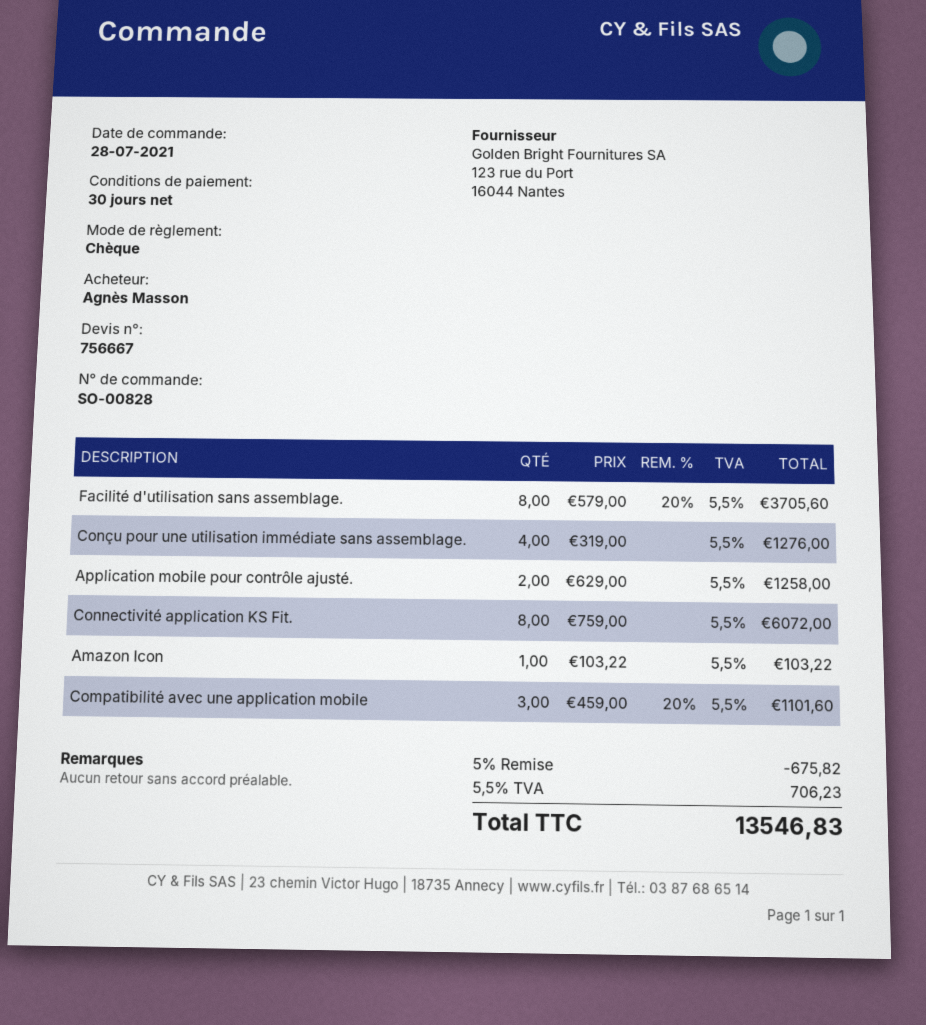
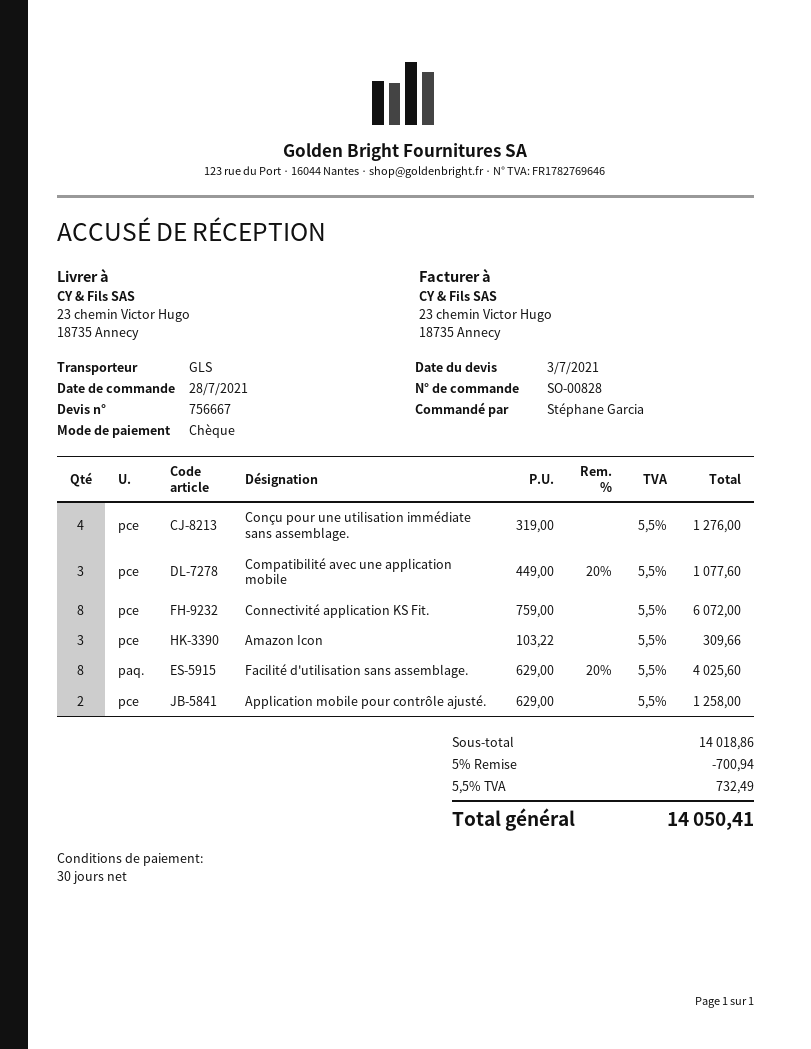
ordered by: Agnès Masson -> Stéphane Garcia
Facilité d'utilisation sans assemblage.: 8 x 579.00 - 20% = 3705.60 -> 8 x 629.00 - 20% = 4025.60
Amazon Icon: 1 x 103.22 = 103.22 -> 3 x 103.22 = 309.66
Compatibilité avec une application mobile: 3 x 459.00 - 20% = 1101.60 -> 3 x 449.00 - 20% = 1077.60
discount: 5% = 675.82 -> 5% = 700.94
tax: 5.5% = 706.23 -> 5.5% = 732.49
total: 13546.83 -> 14050.41

